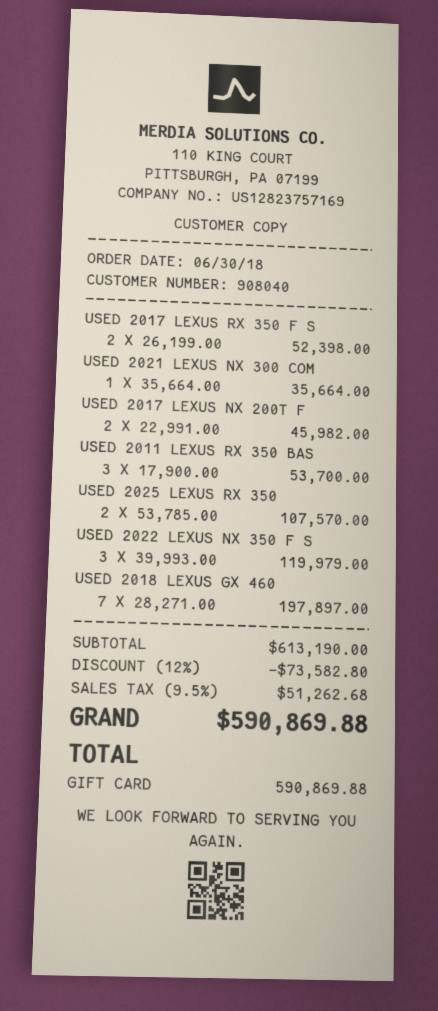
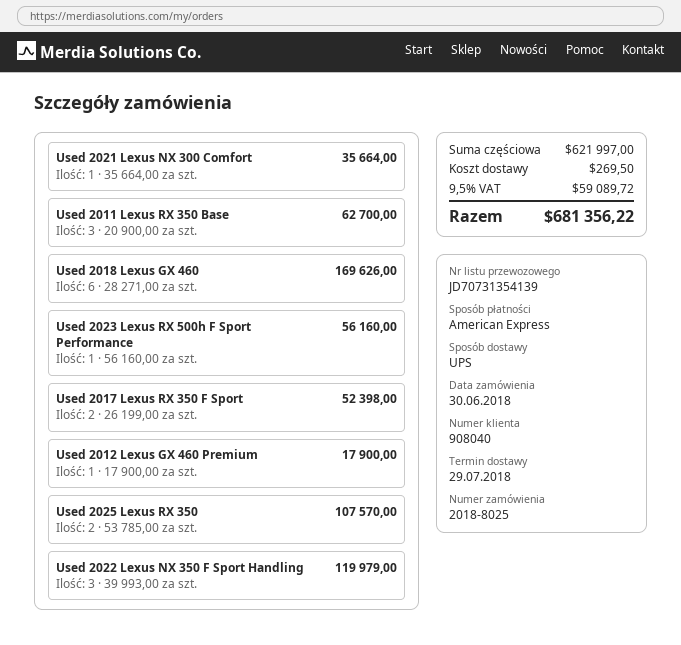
payment method: gift card -> American Express
USED 2017 LEXUS NX 200T F: 2 x 22991.00 = 45982.00 -> none
USED 2011 LEXUS RX 350 BAS: 3 x 17900.00 = 53700.00 -> 3 x 20900.00 = 62700.00
USED 2018 LEXUS GX 460: 7 x 28271.00 = 197897.00 -> 6 x 28271.00 = 169626.00
Used 2023 Lexus RX 500h F Sport Performance: none -> 1 x 56160.00 = 56160.00
Used 2012 Lexus GX 460 Premium: none -> 1 x 17900.00 = 17900.00
subtotal: 613190.00 -> 621997.00
discount: 12% = 73582.80 -> none
shipping: none -> 269.50
tax: 9.5% = 51262.68 -> 9.5% = 59089.72
total: 590869.88 -> 681356.22

